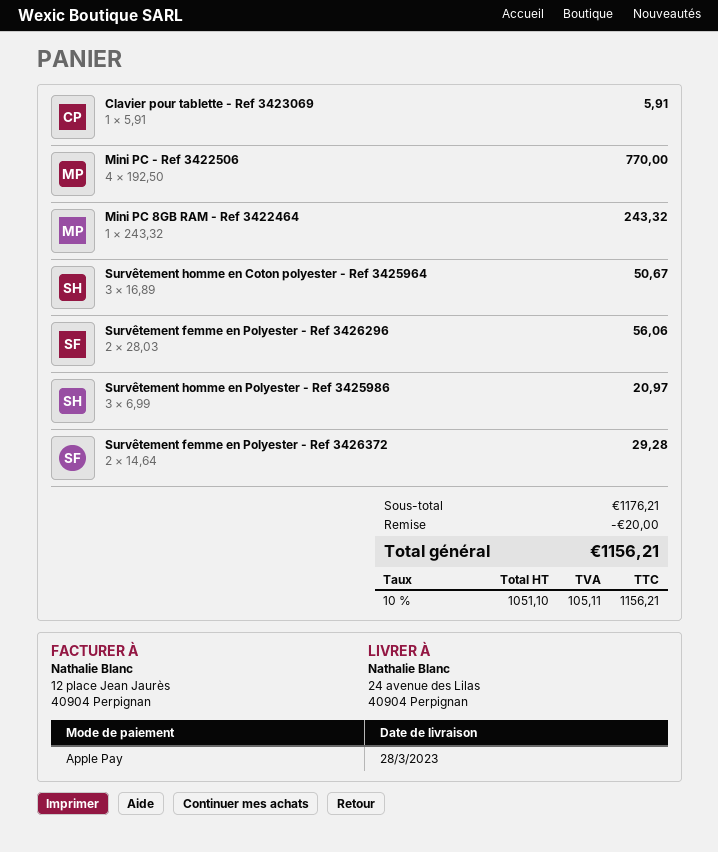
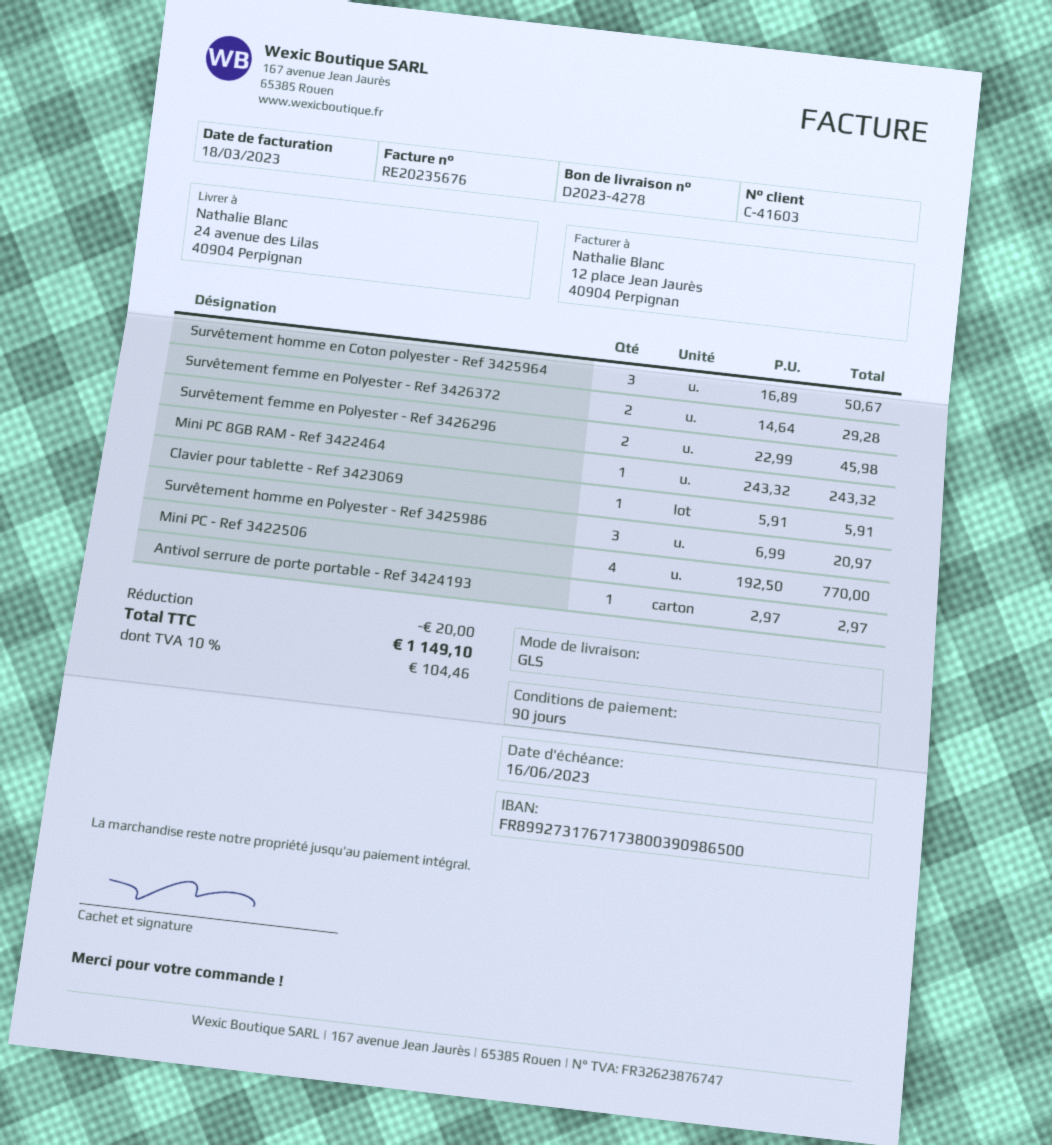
Survêtement femme en Polyester - Ref 3426296: 2 x 28.03 = 56.06 -> 2 x 22.99 = 45.98
Antivol serrure de porte portable - Ref 3424193: none -> 1 x 2.97 = 2.97
tax: 10% = 105.11 -> 10% = 104.46
total: 1156.21 -> 1149.10

